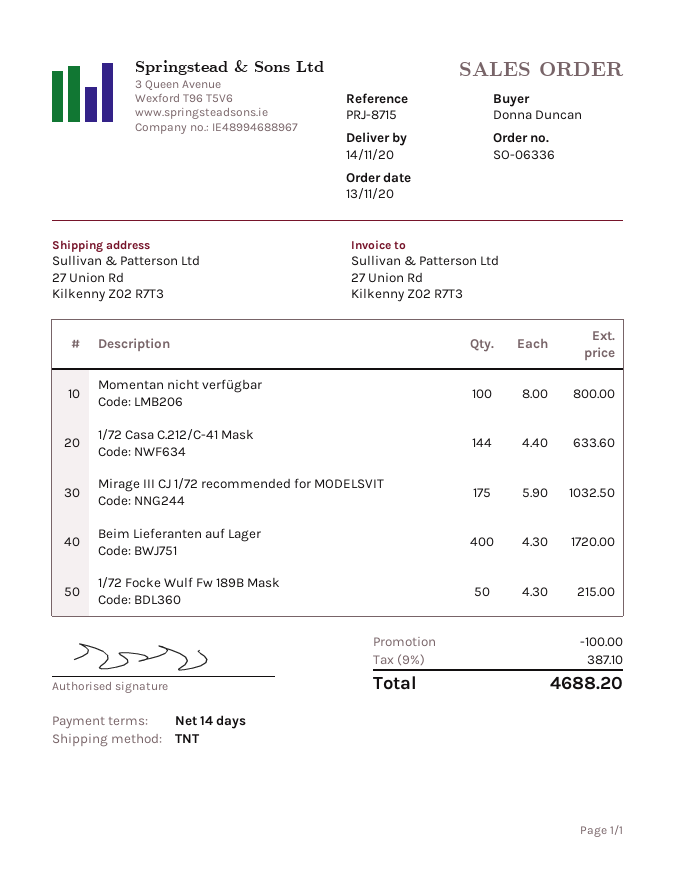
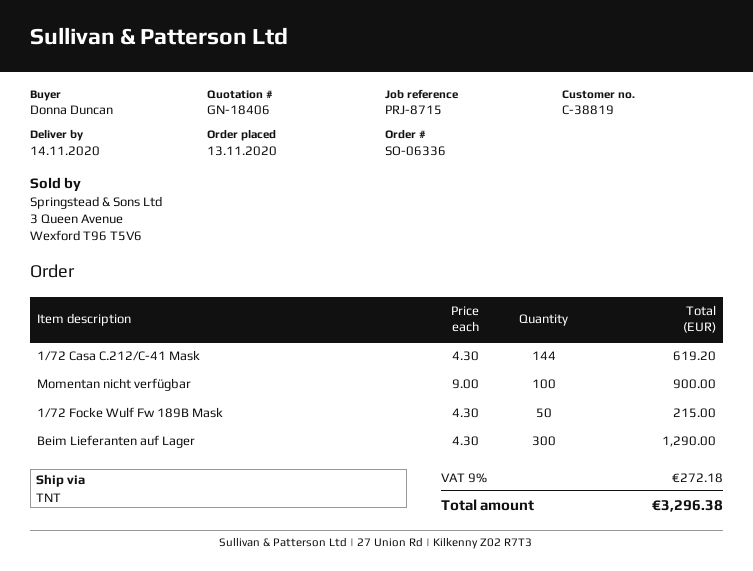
Momentan nicht verfügbar: 100 x 8.00 = 800.00 -> 100 x 9.00 = 900.00
1/72 Casa C.212/C-41 Mask: 144 x 4.40 = 633.60 -> 144 x 4.30 = 619.20
Mirage III CJ 1/72 recommended for MODELSVIT: 175 x 5.90 = 1032.50 -> none
Beim Lieferanten auf Lager: 400 x 4.30 = 1720.00 -> 300 x 4.30 = 1290.00
discount: 100.00 -> none
tax: 9% = 387.10 -> 9% = 272.18
total: 4688.20 -> 3296.38

